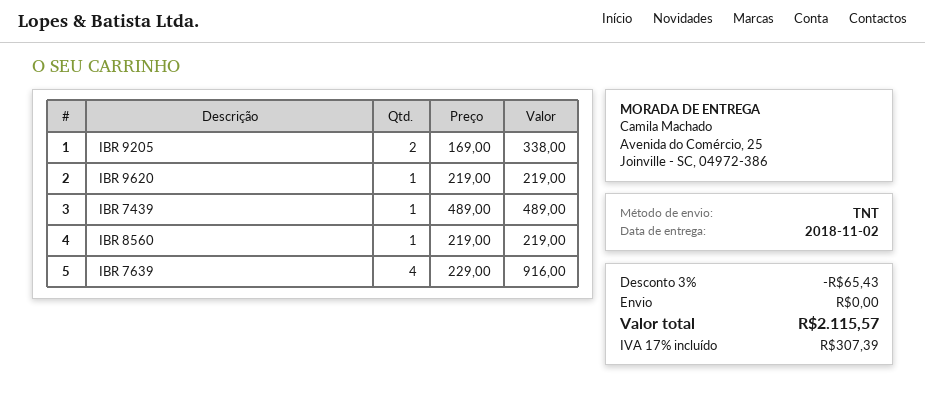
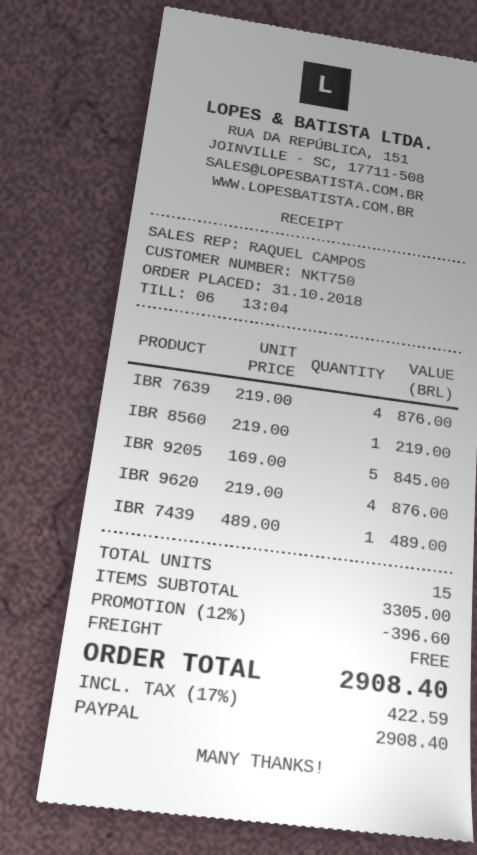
IBR 9205: 2 x 169.00 = 338.00 -> 5 x 169.00 = 845.00
IBR 9620: 1 x 219.00 = 219.00 -> 4 x 219.00 = 876.00
IBR 7639: 4 x 229.00 = 916.00 -> 4 x 219.00 = 876.00
discount: 3% = 65.43 -> 12% = 396.60
tax: 17% = 307.39 -> 17% = 422.59
total: 2115.57 -> 2908.40

